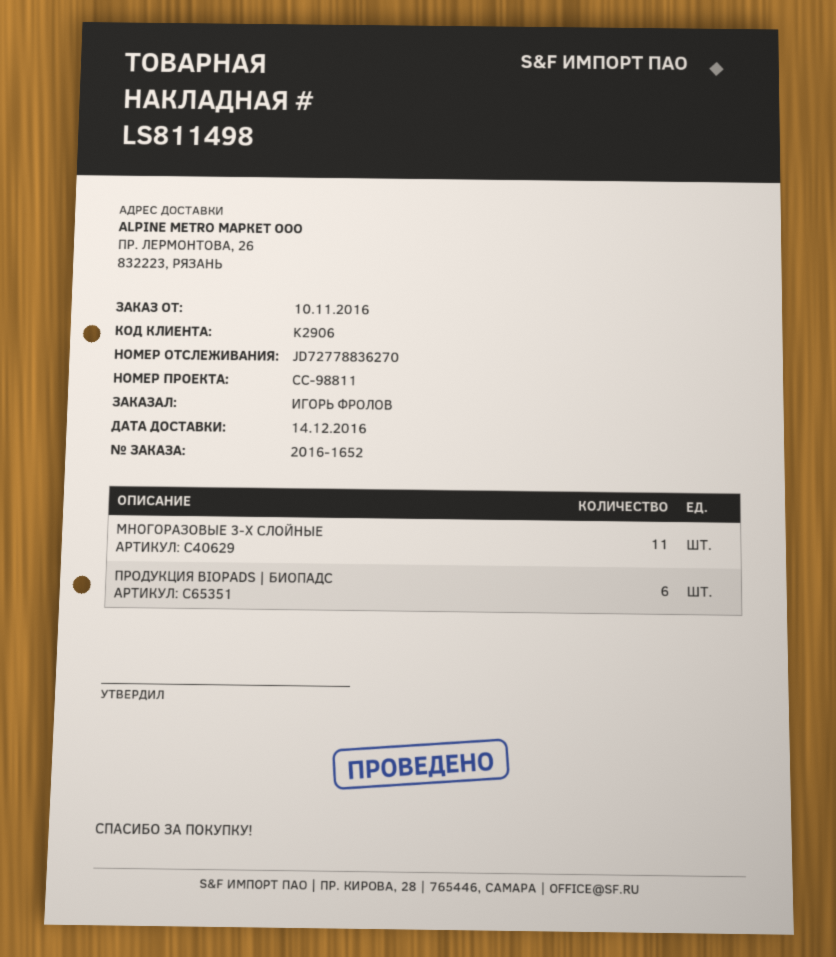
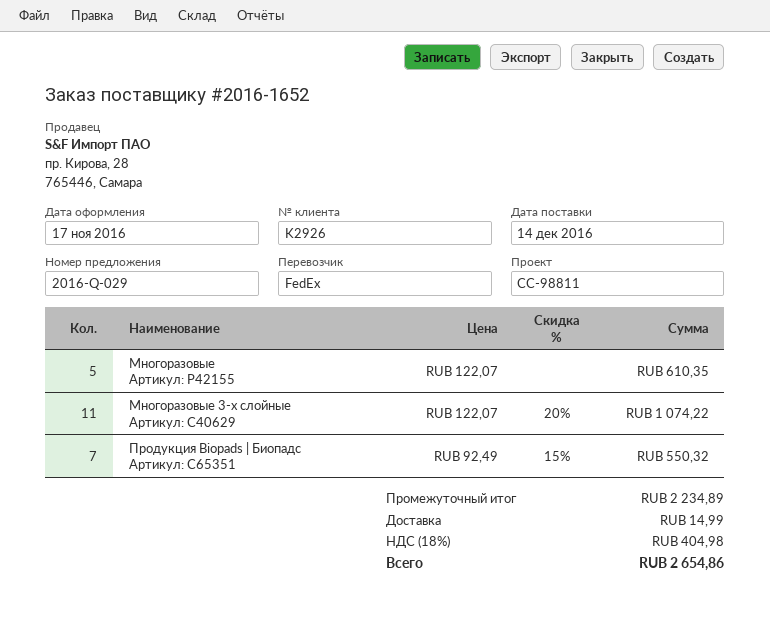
order date: 2016-11-10 -> 2016-11-17
customer number: K2906 -> K2926
ПРОДУКЦИЯ BIOPADS | БИОПАДС: 6 -> 7
Многоразовые: none -> 5

